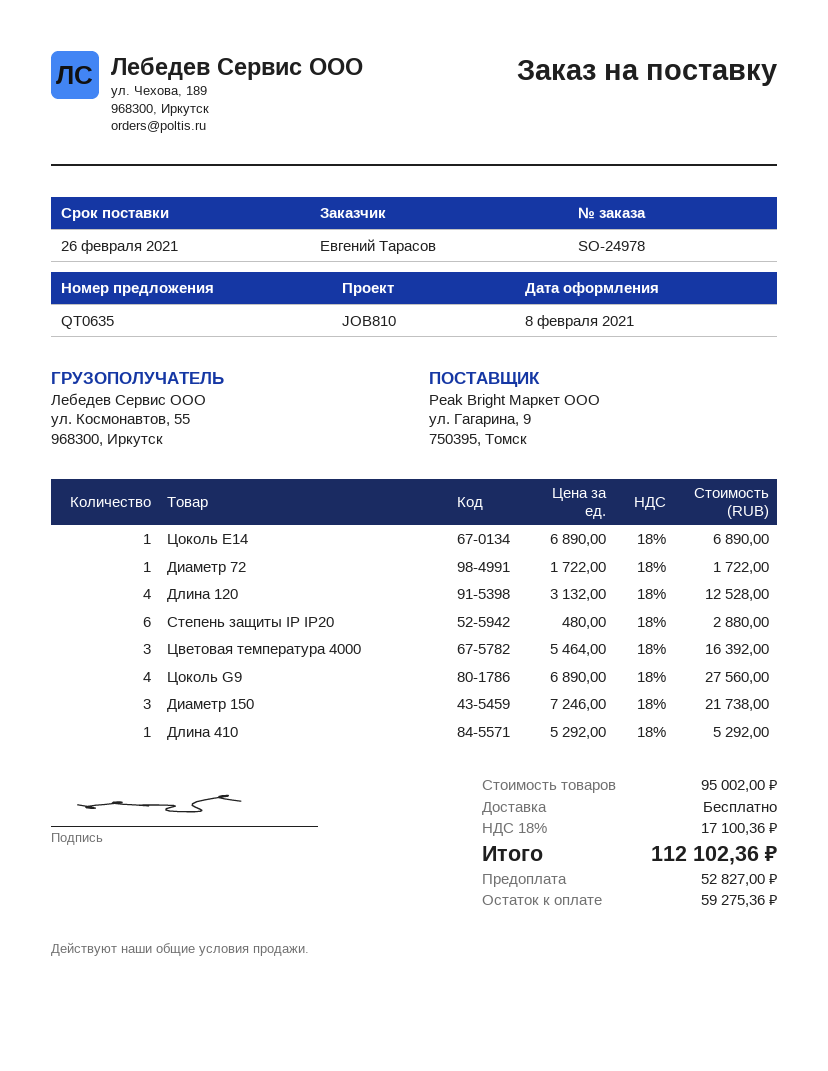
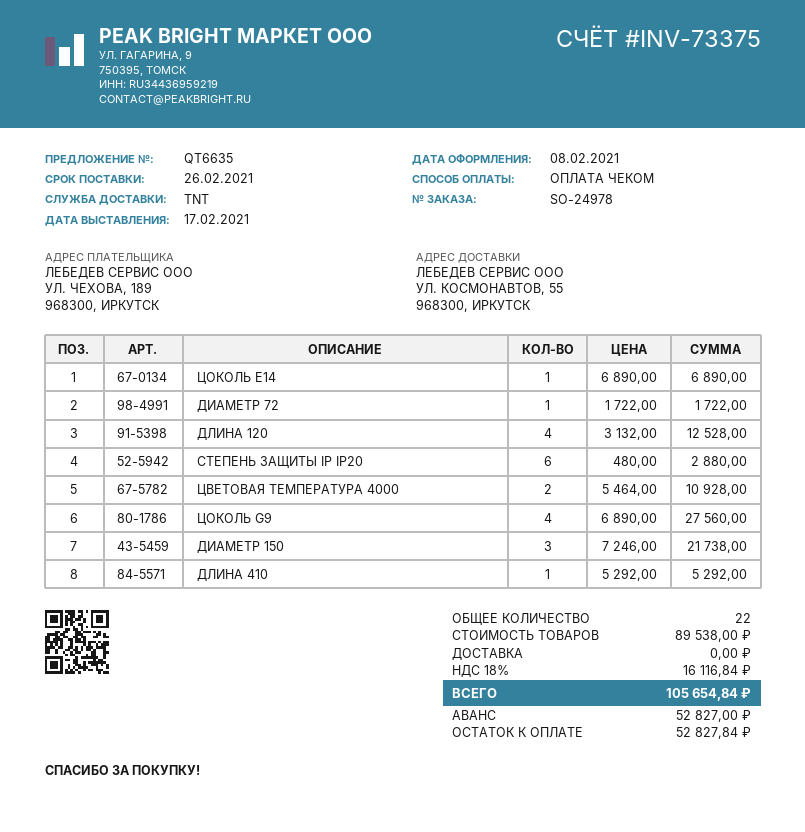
quote number: QT0635 -> QT6635
Цветовая температура 4000: 3 x 5464.00 = 16392.00 -> 2 x 5464.00 = 10928.00
subtotal: 95002.00 -> 89538.00
tax: 18% = 17100.36 -> 18% = 16116.84
total: 112102.36 -> 105654.84
balance: 59275.36 -> 52827.84

